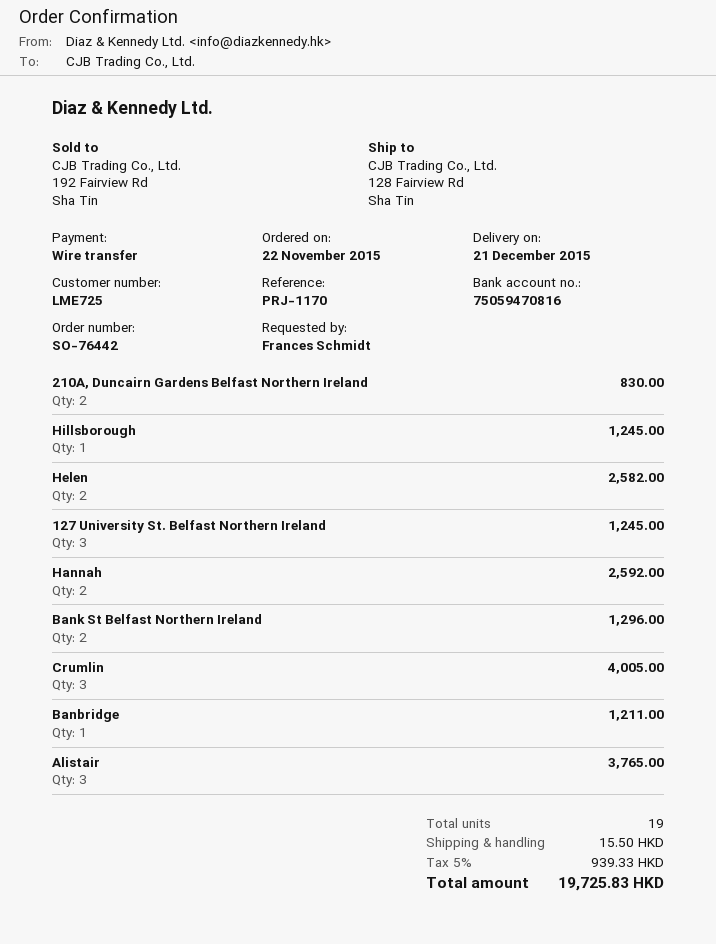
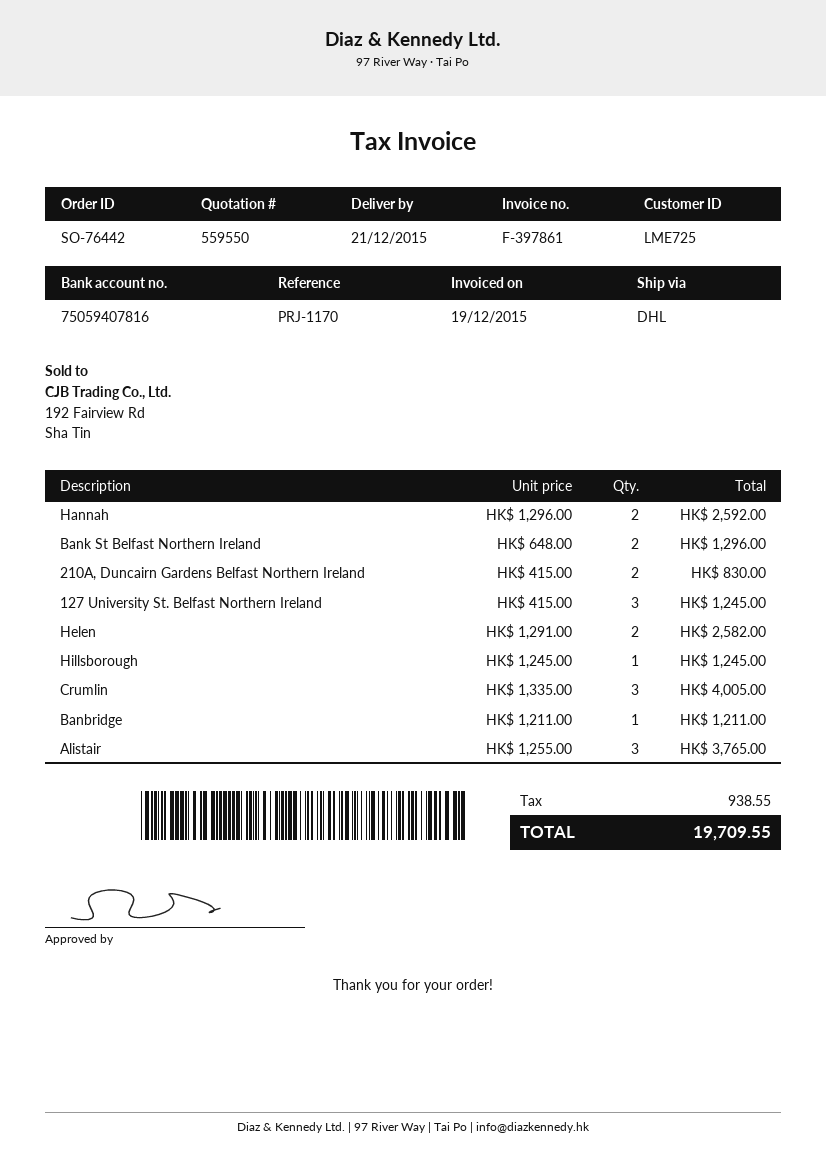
bank account: 75059470816 -> 75059407816
shipping: 15.50 -> none
tax: 939.33 -> 938.55
total: 19725.83 -> 19709.55

